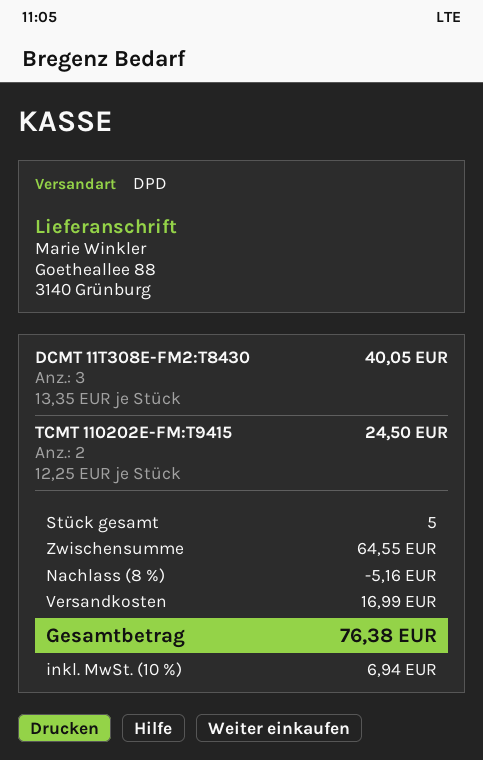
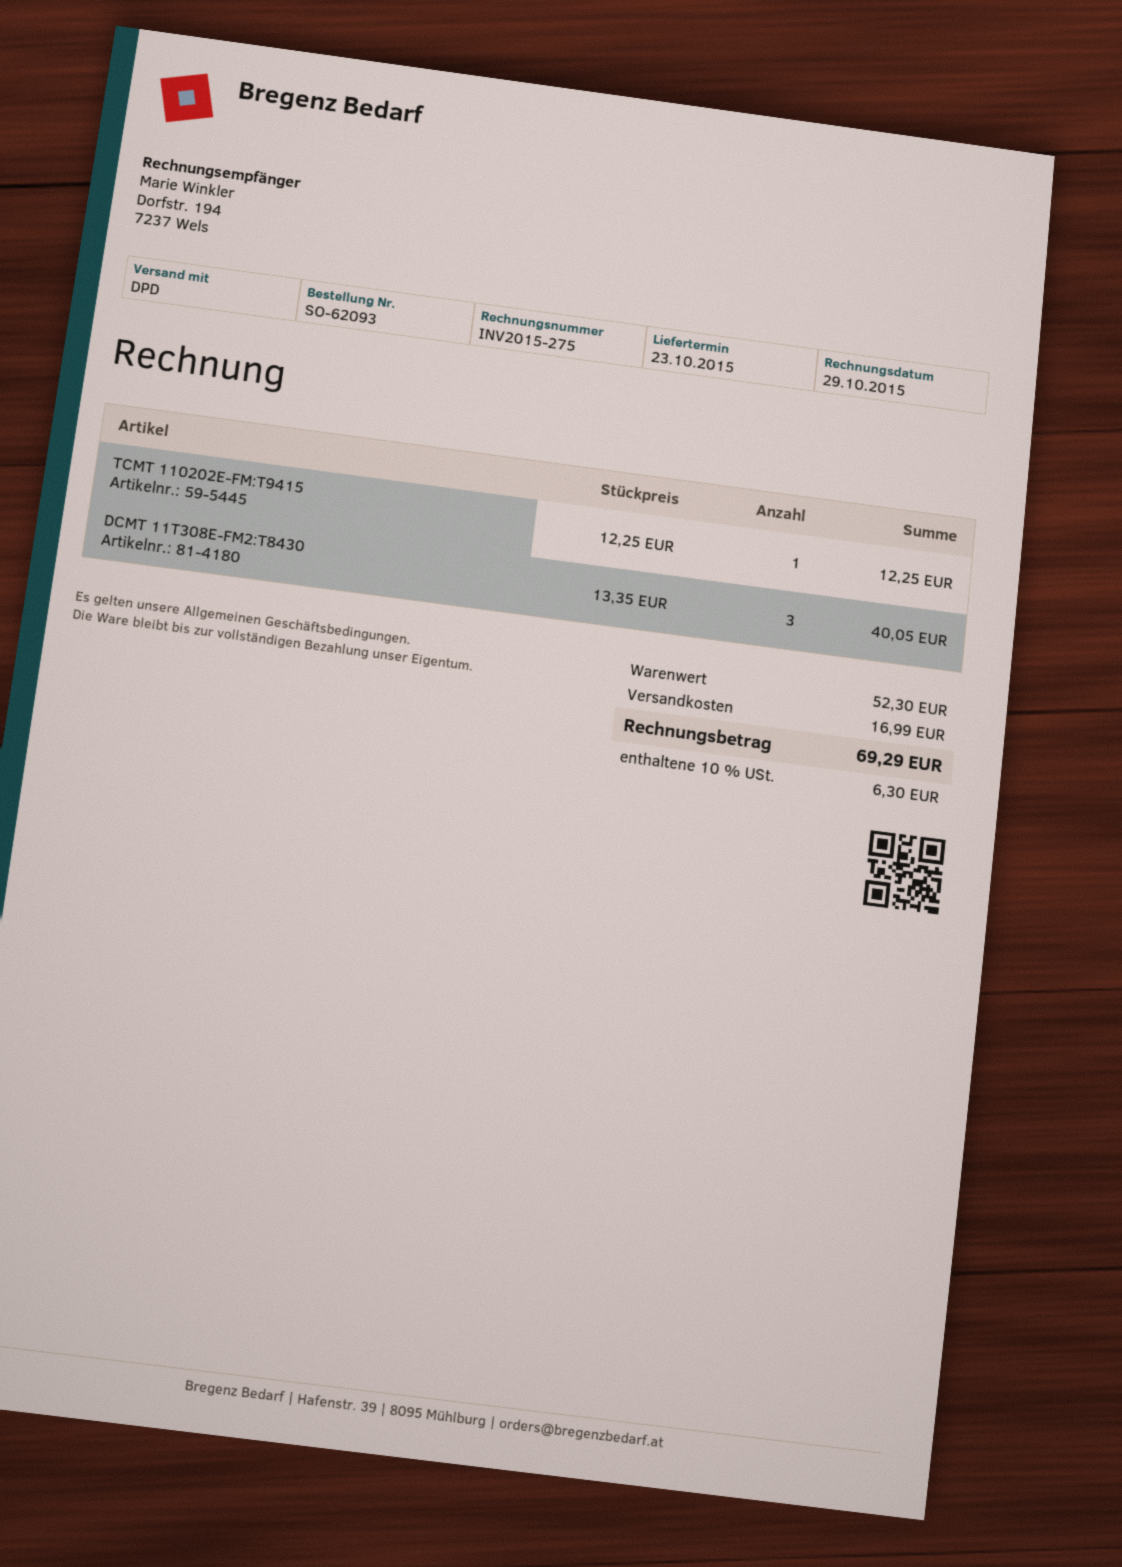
TCMT 110202E-FM:T9415: 2 x 12.25 = 24.50 -> 1 x 12.25 = 12.25
subtotal: 64.55 -> 52.30
discount: 8% = 5.16 -> none
tax: 10% = 6.94 -> 10% = 6.30
total: 76.38 -> 69.29

